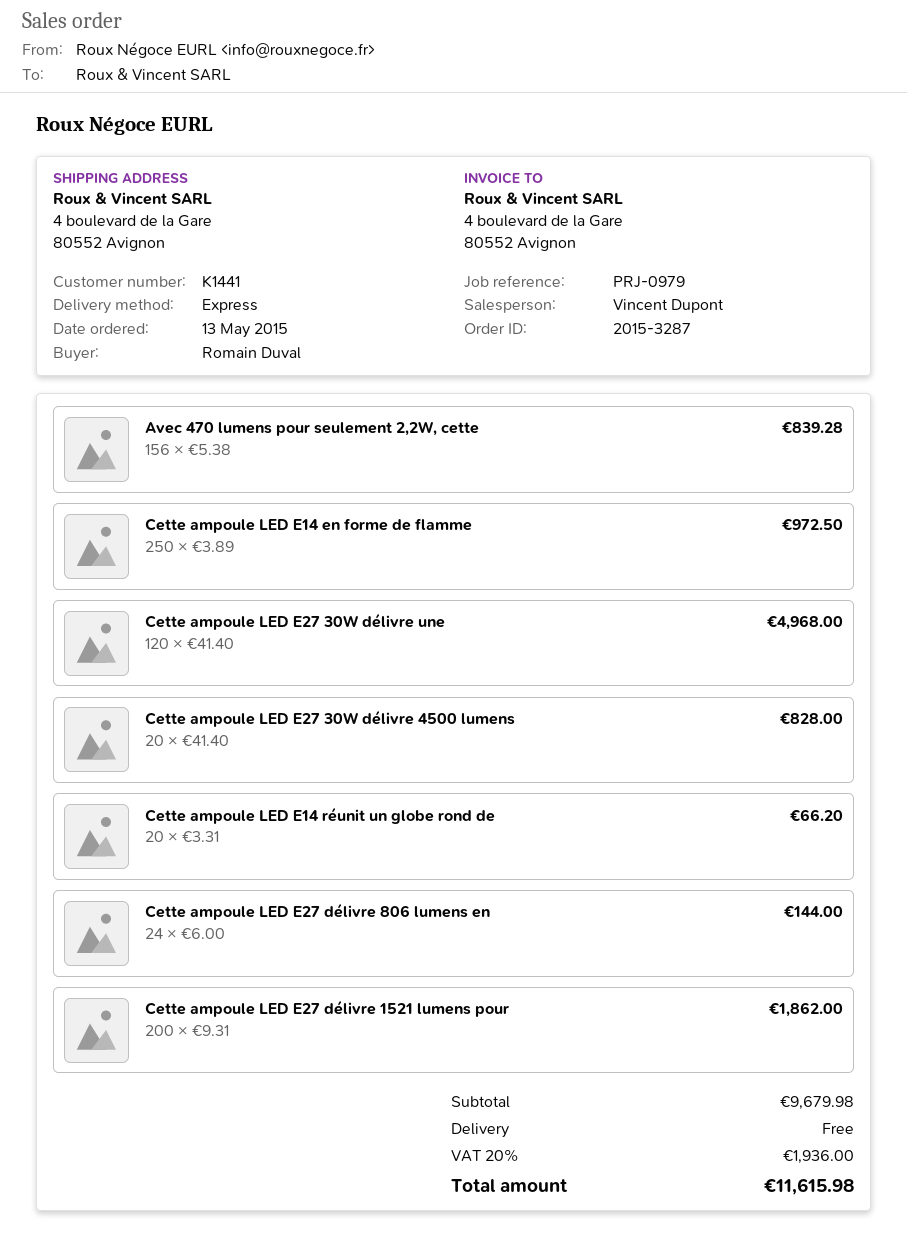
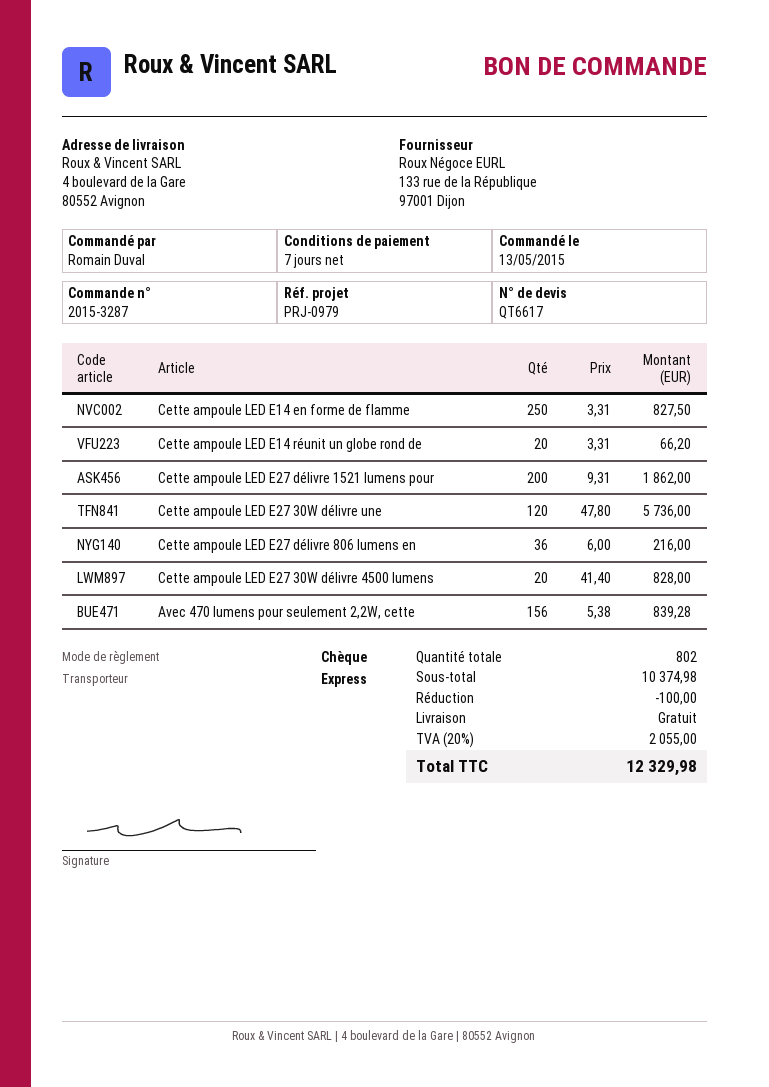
Cette ampoule LED E14 en forme de flamme: 250 x 3.89 = 972.50 -> 250 x 3.31 = 827.50
Cette ampoule LED E27 30W délivre une: 120 x 41.40 = 4968.00 -> 120 x 47.80 = 5736.00
Cette ampoule LED E27 délivre 806 lumens en: 24 x 6.00 = 144.00 -> 36 x 6.00 = 216.00
subtotal: 9679.98 -> 10374.98
discount: none -> 100.00
tax: 20% = 1936.00 -> 20% = 2055.00
total: 11615.98 -> 12329.98

